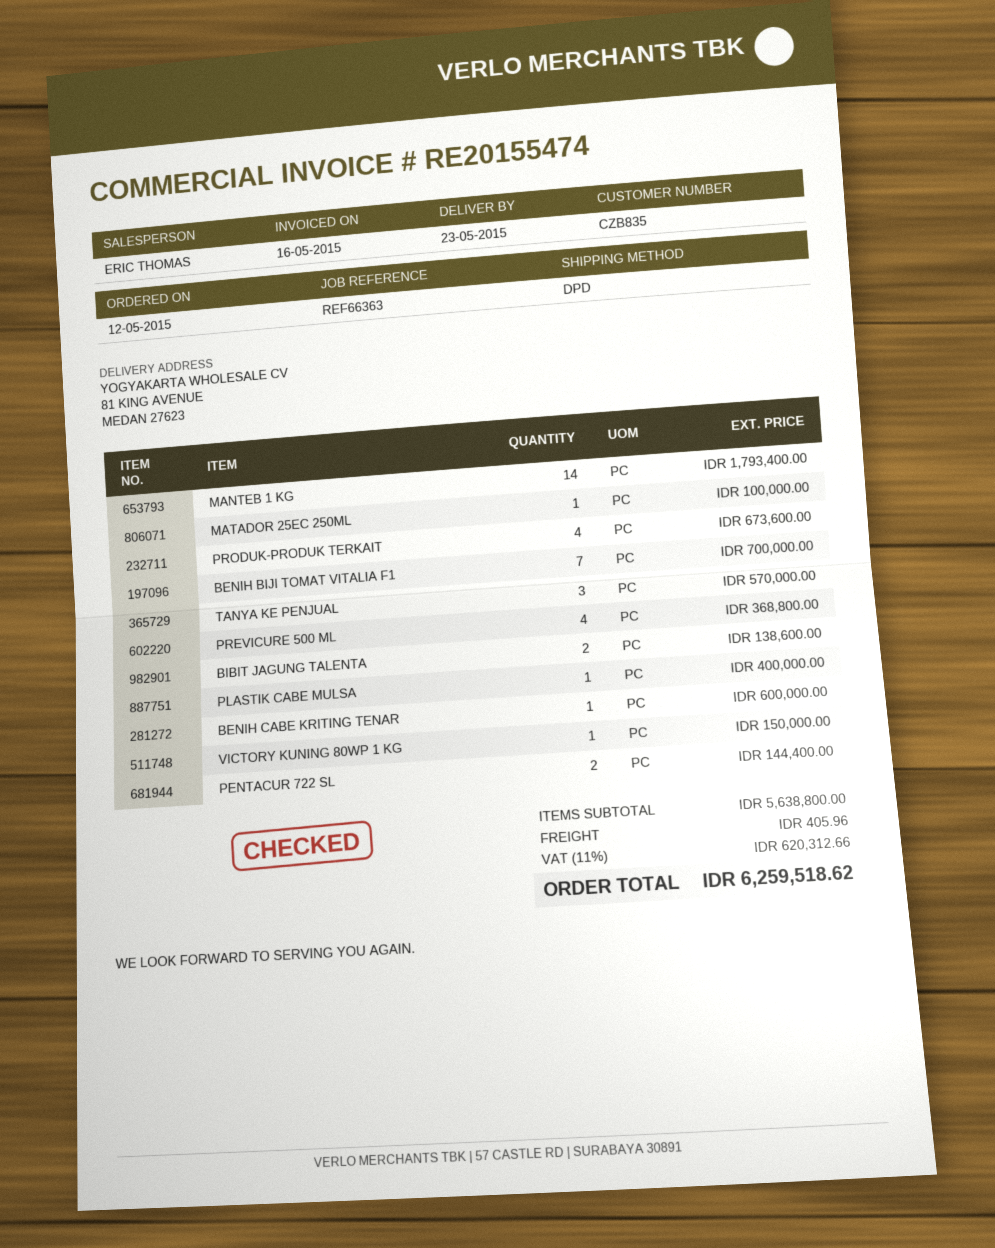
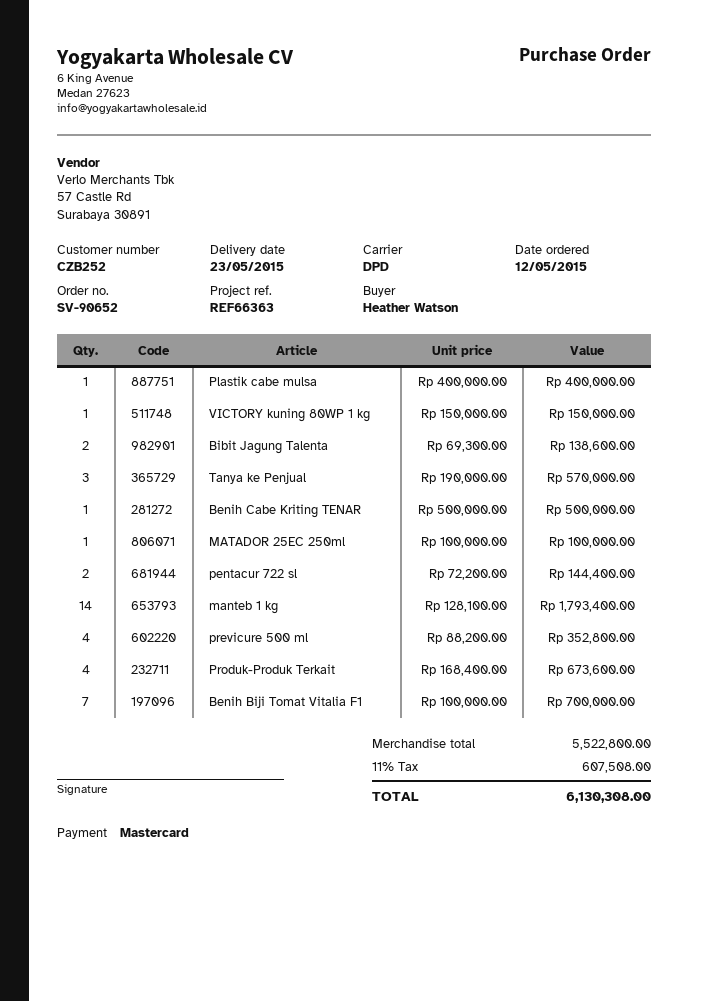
customer number: CZB835 -> CZB252
PREVICURE 500 ML: 4 for 368800.00 -> 4 for 352800.00
BENIH CABE KRITING TENAR: 1 for 600000.00 -> 1 for 500000.00
subtotal: 5638800.00 -> 5522800.00
shipping: 405.96 -> none
tax: 11% = 620312.66 -> 11% = 607508.00
total: 6259518.62 -> 6130308.00

